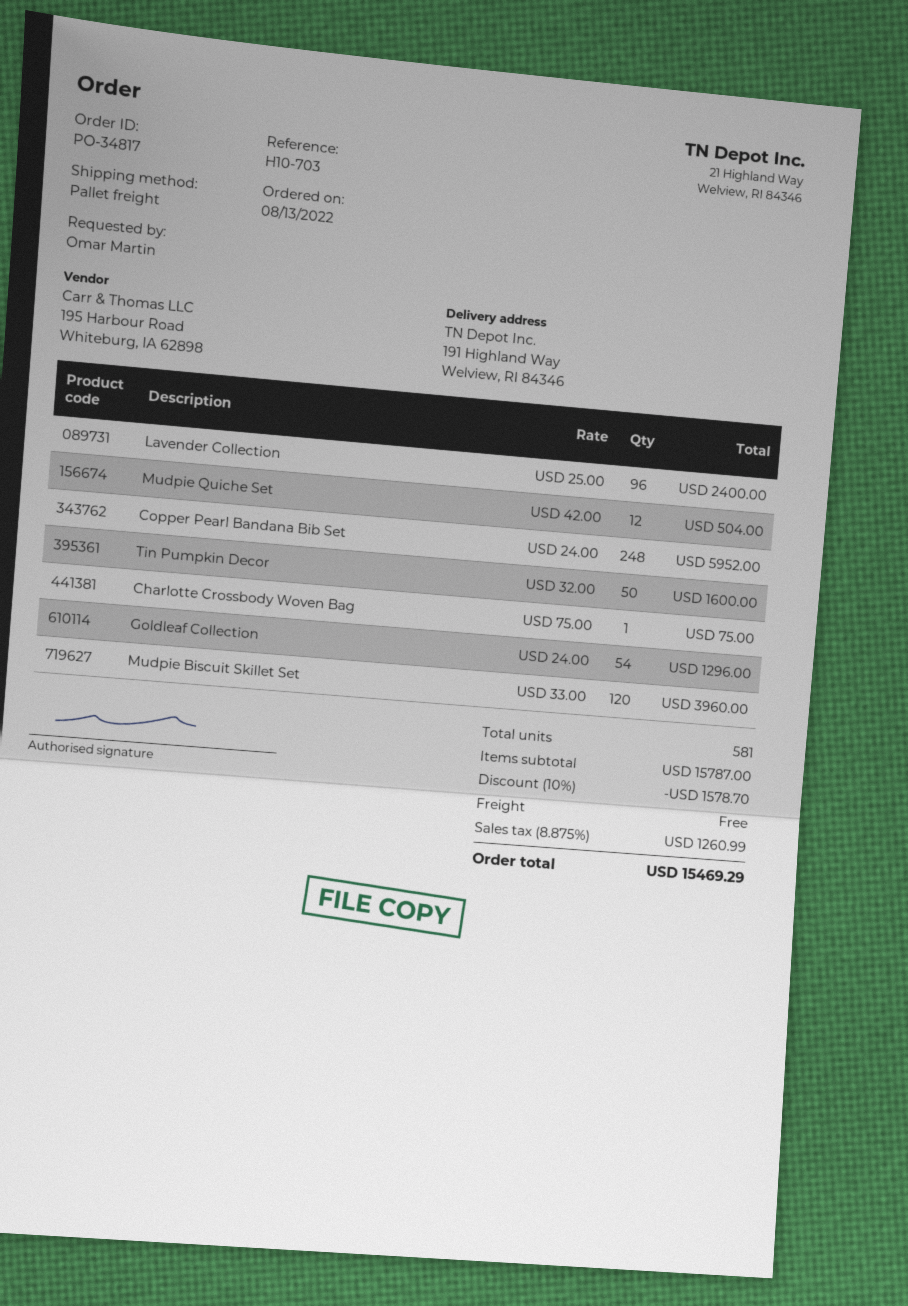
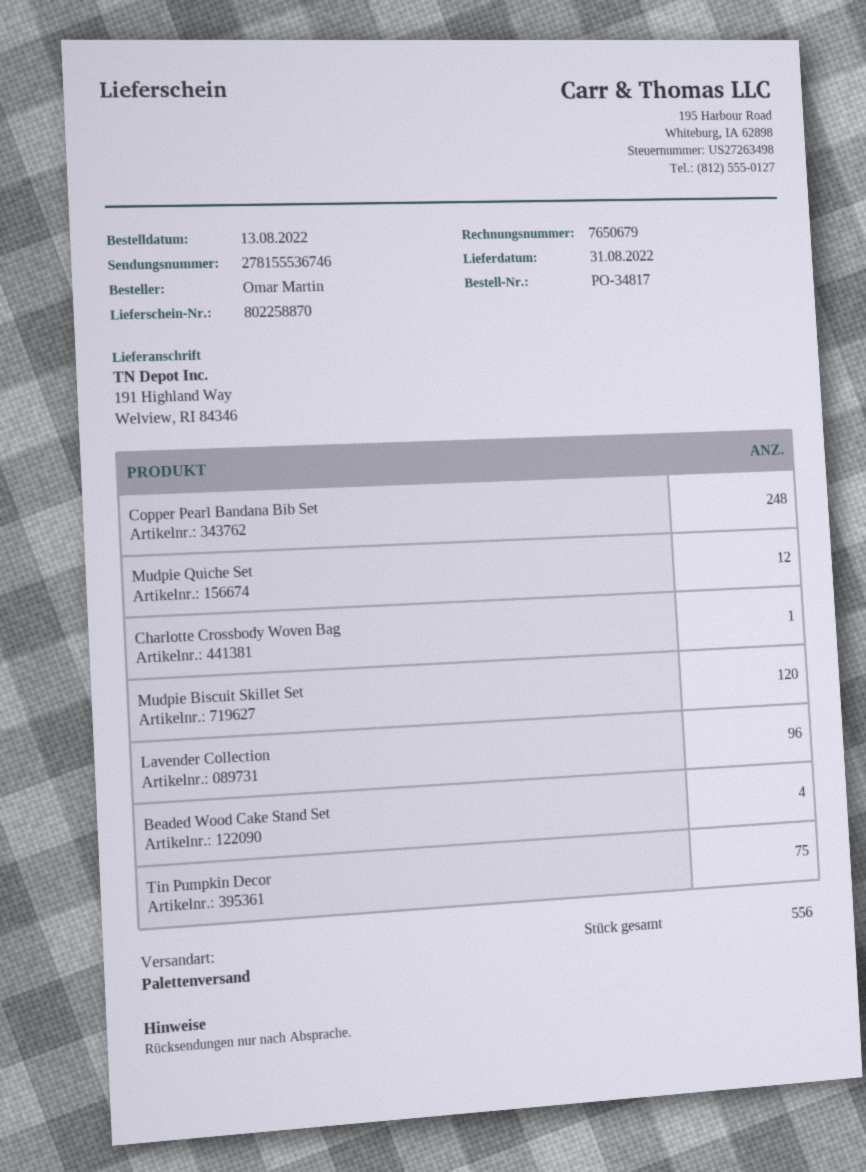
Tin Pumpkin Decor: 50 -> 75
Goldleaf Collection: 54 -> none
Beaded Wood Cake Stand Set: none -> 4
total quantity: 581 -> 556

